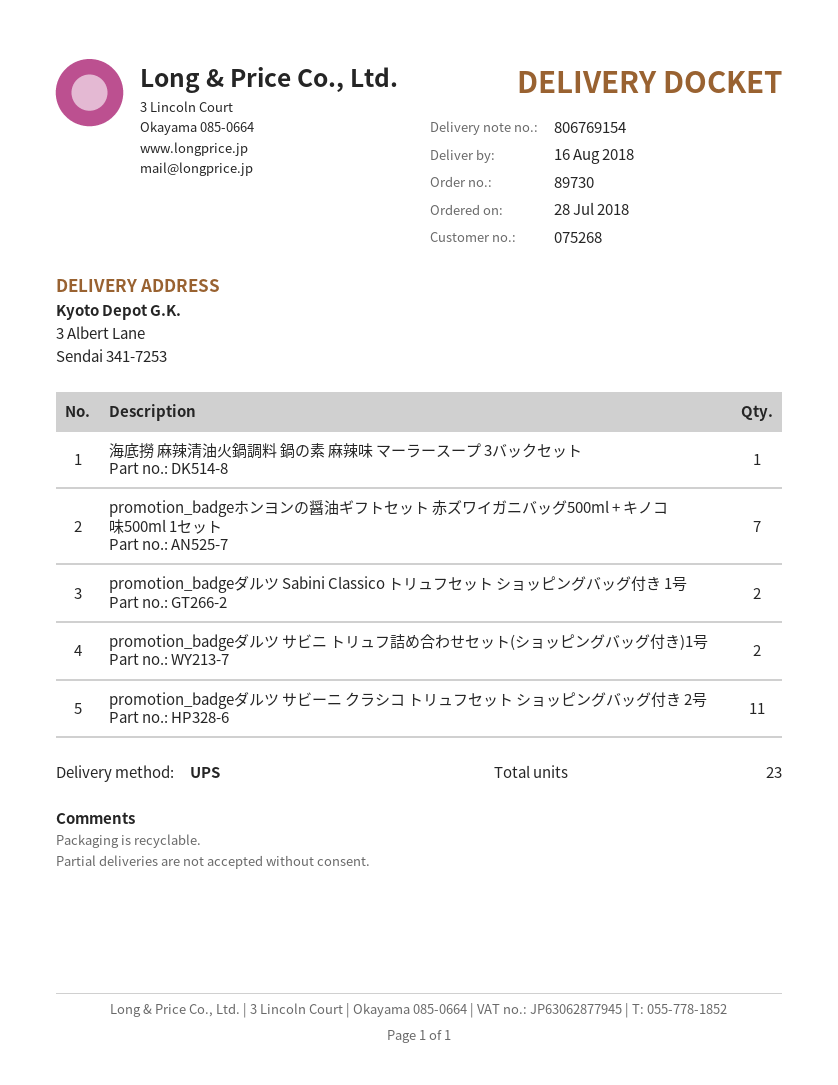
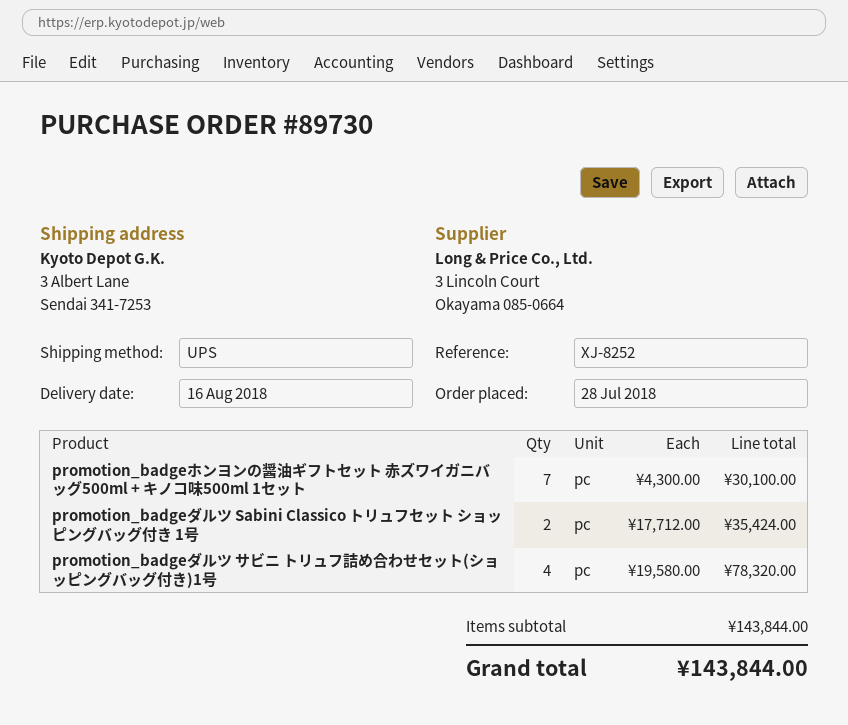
海底撈 麻辣清油火鍋調料 鍋の素 麻辣味 マーラースープ 3バックセット: 1 -> none
promotion_badgeダルツ サビニ トリュフ詰め合わせセット(ショッピングバッグ付き)1号: 2 -> 4
promotion_badgeダルツ サビーニ クラシコ トリュフセット ショッピングバッグ付き 2号: 11 -> none

